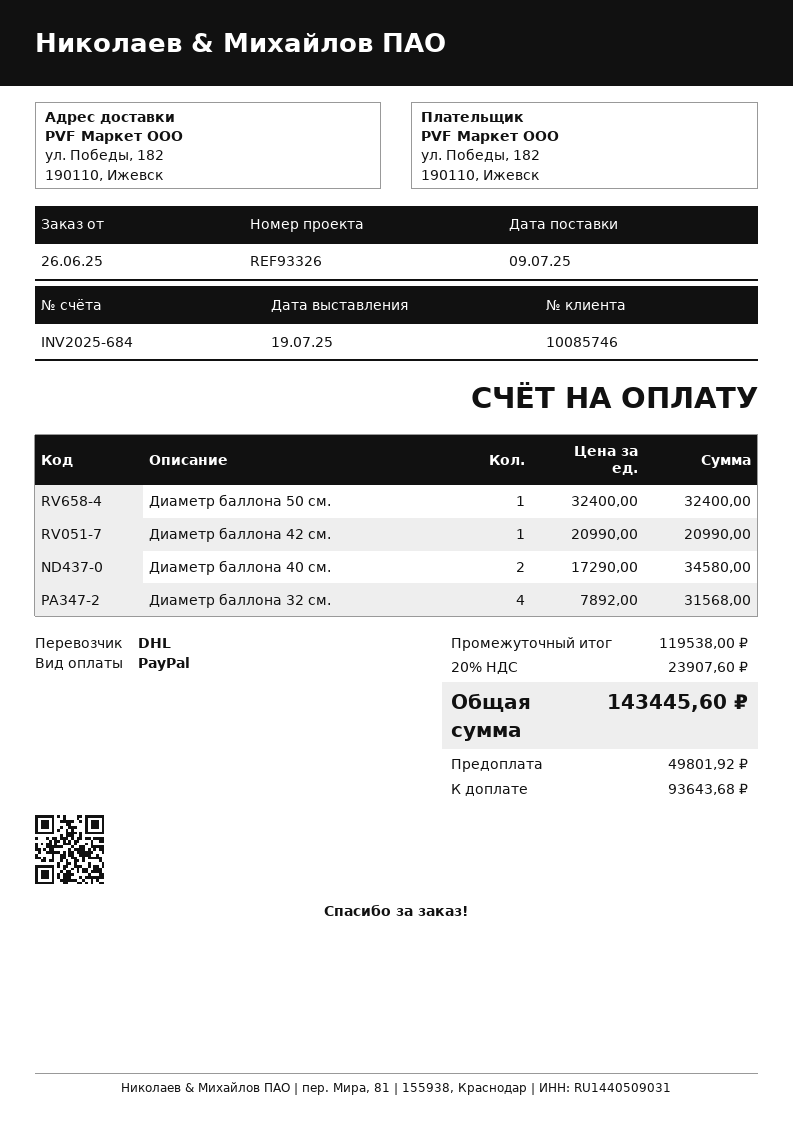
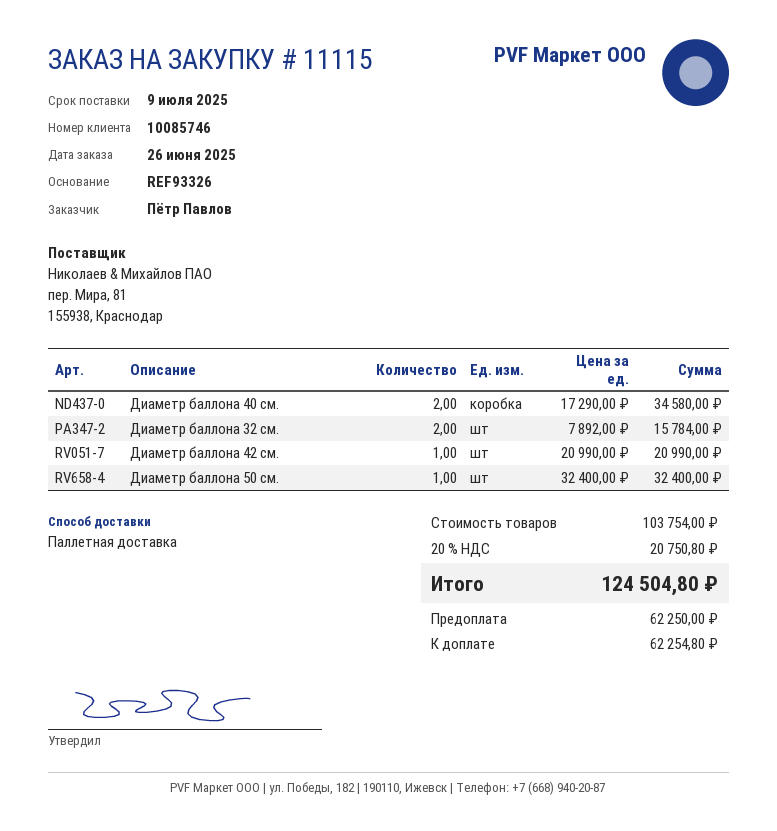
shipping method: DHL -> pallet freight
Диаметр баллона 32 см.: 4 x 7892.00 = 31568.00 -> 2 x 7892.00 = 15784.00
subtotal: 119538.00 -> 103754.00
tax: 20% = 23907.60 -> 20% = 20750.80
total: 143445.60 -> 124504.80
deposit: 49801.92 -> 62250.00
balance: 93643.68 -> 62254.80

